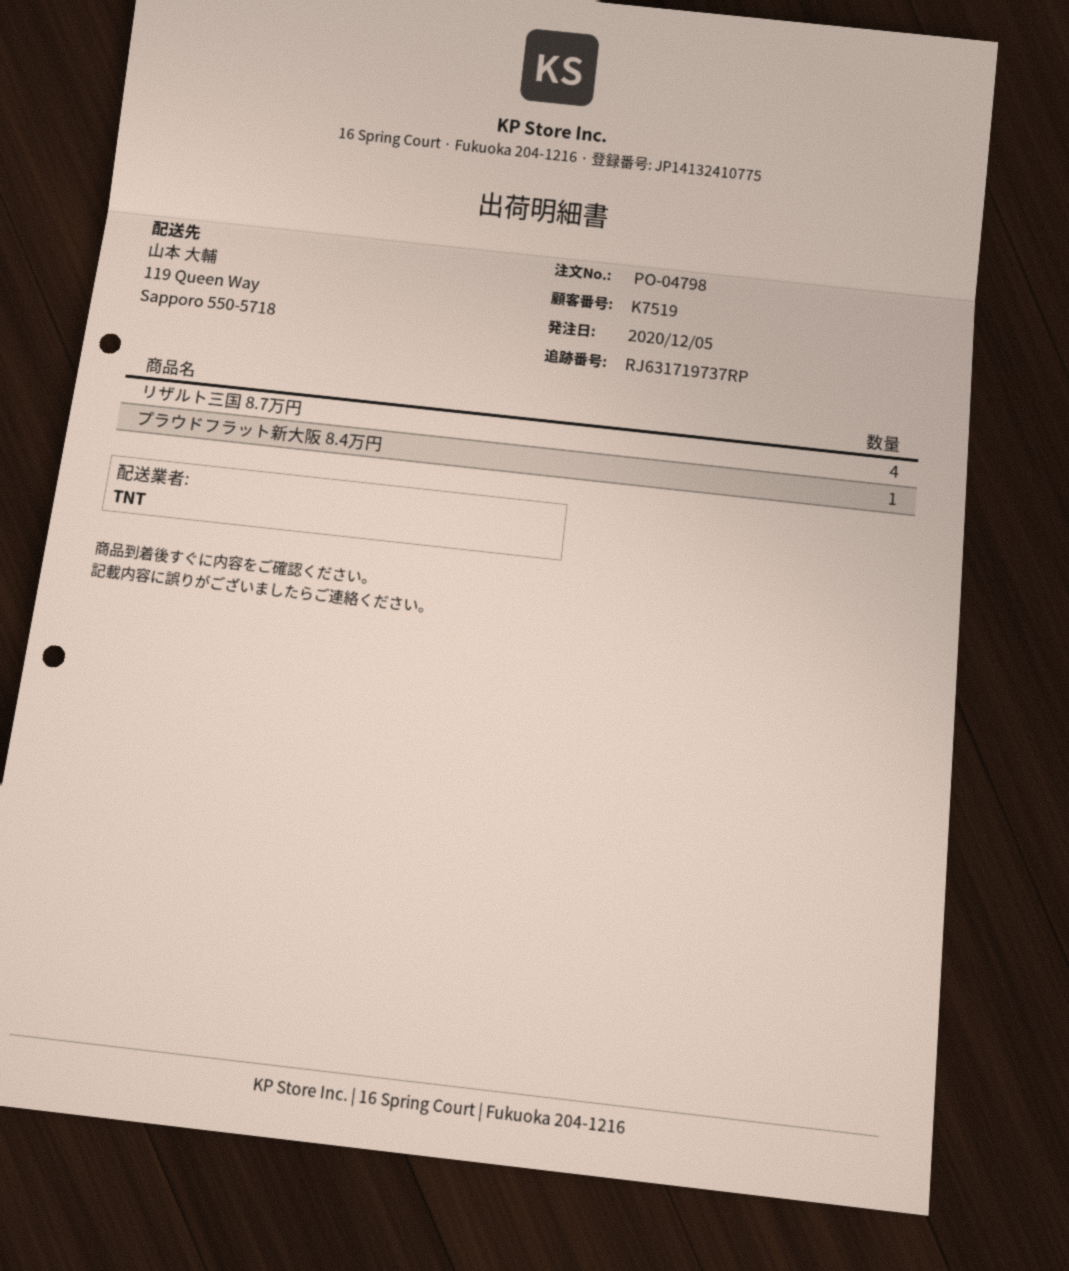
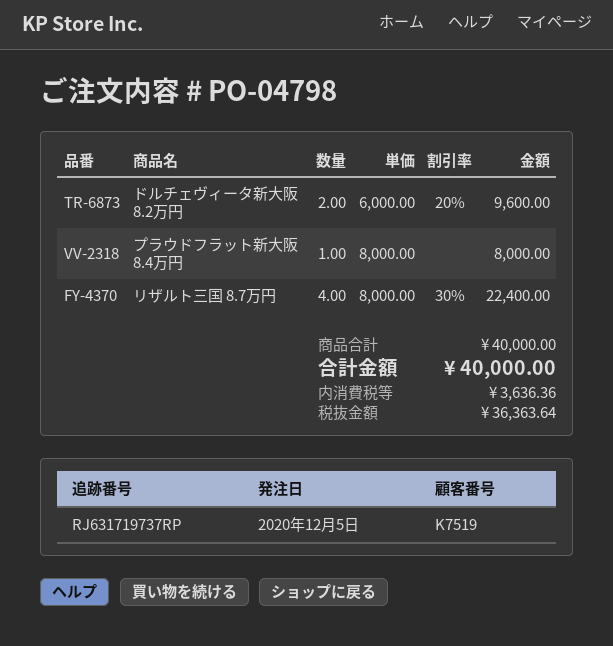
ドルチェヴィータ新大阪 8.2万円: none -> 2

